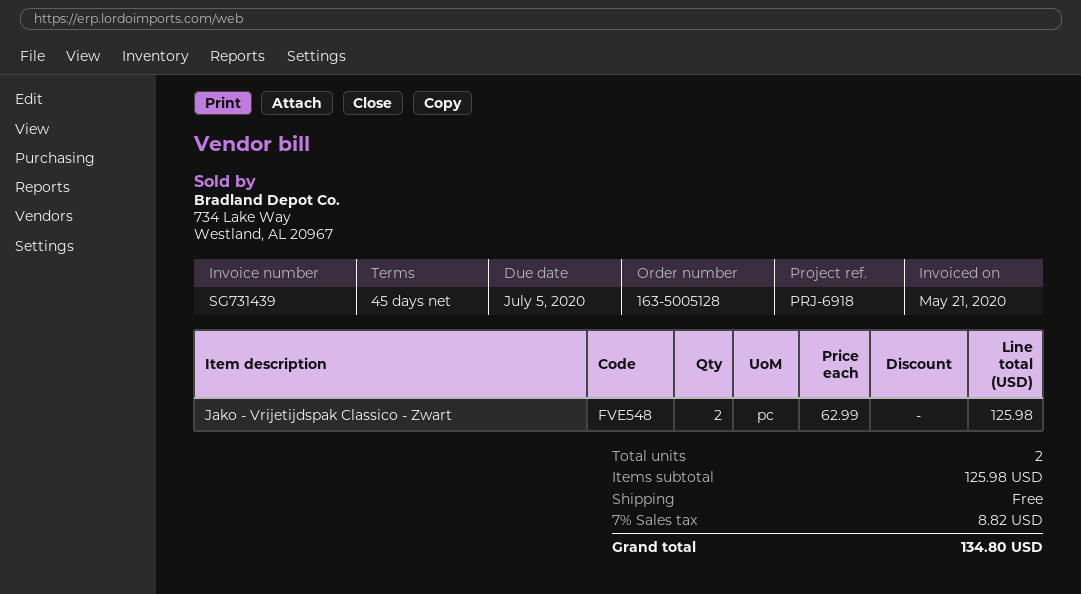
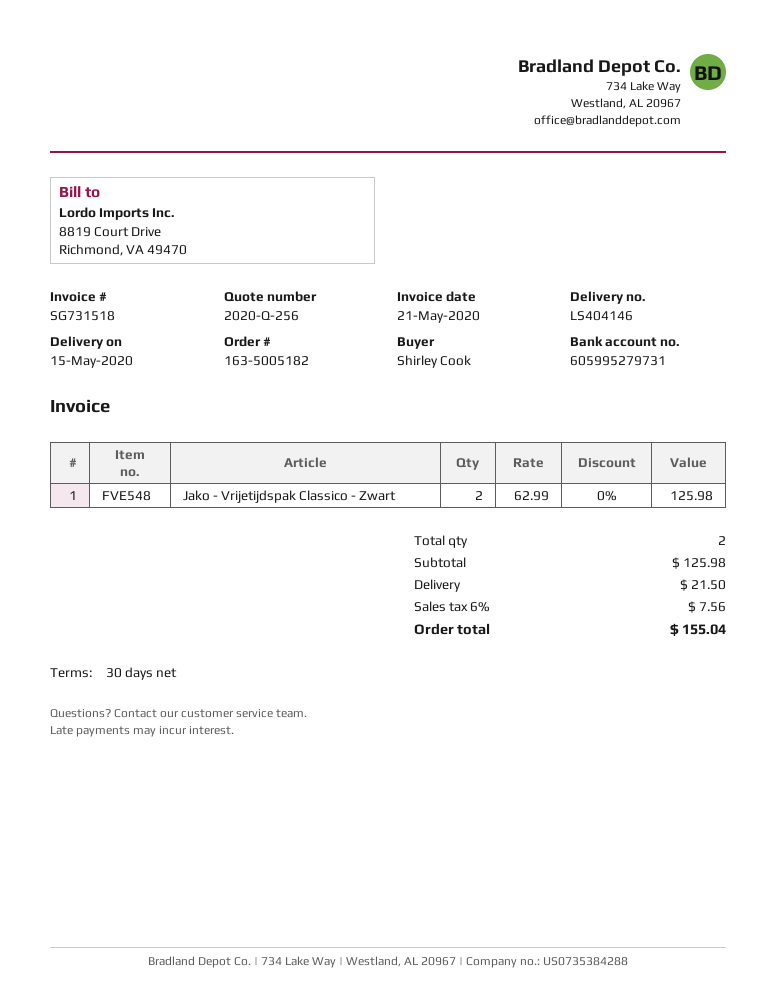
order number: 163-5005128 -> 163-5005182
invoice number: SG731439 -> SG731518
payment terms: 45 days -> 30 days
shipping: 0.00 -> 21.50
tax: 7% = 8.82 -> 6% = 7.56
total: 134.80 -> 155.04

